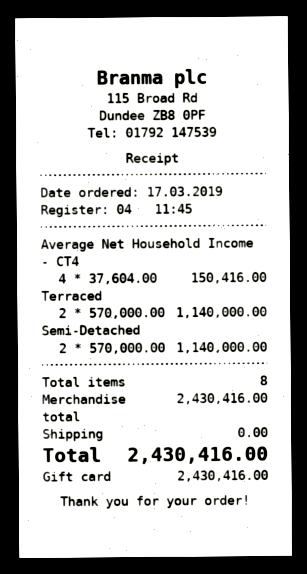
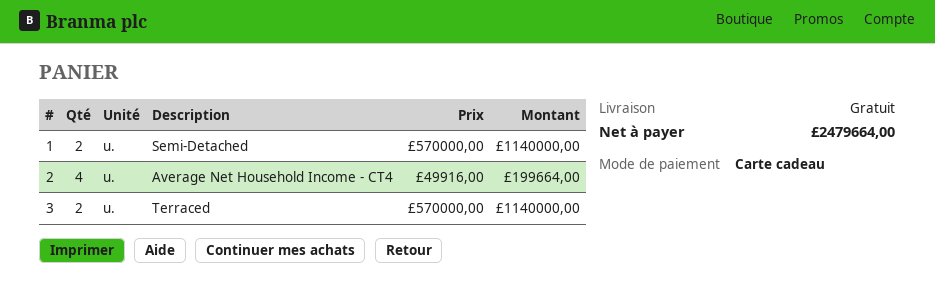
Average Net Household Income - CT4: 4 x 37604.00 = 150416.00 -> 4 x 49916.00 = 199664.00
total: 2430416.00 -> 2479664.00

